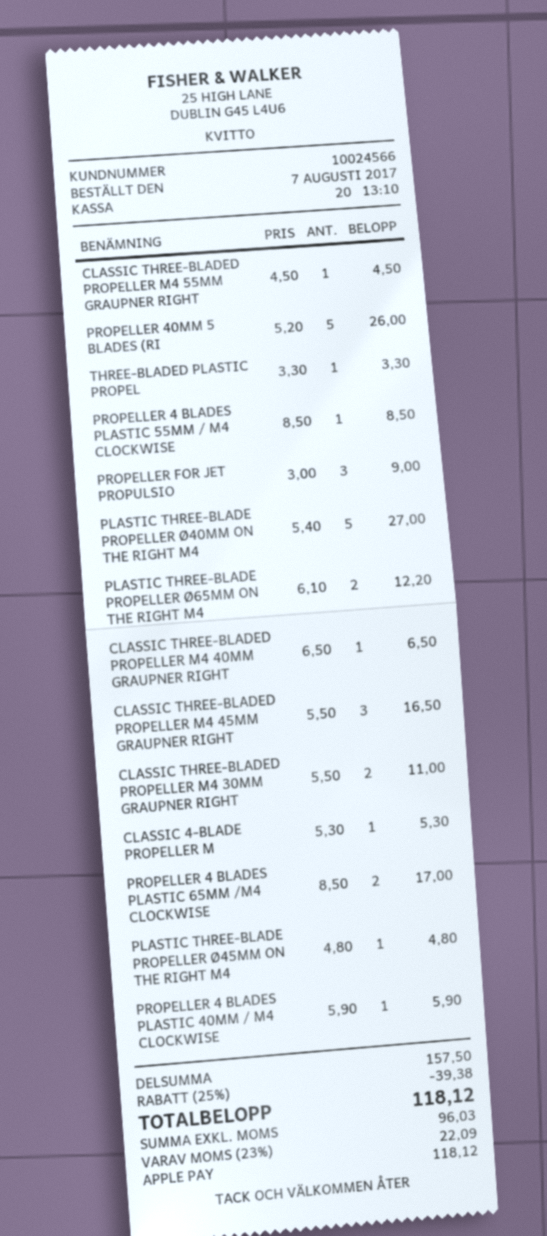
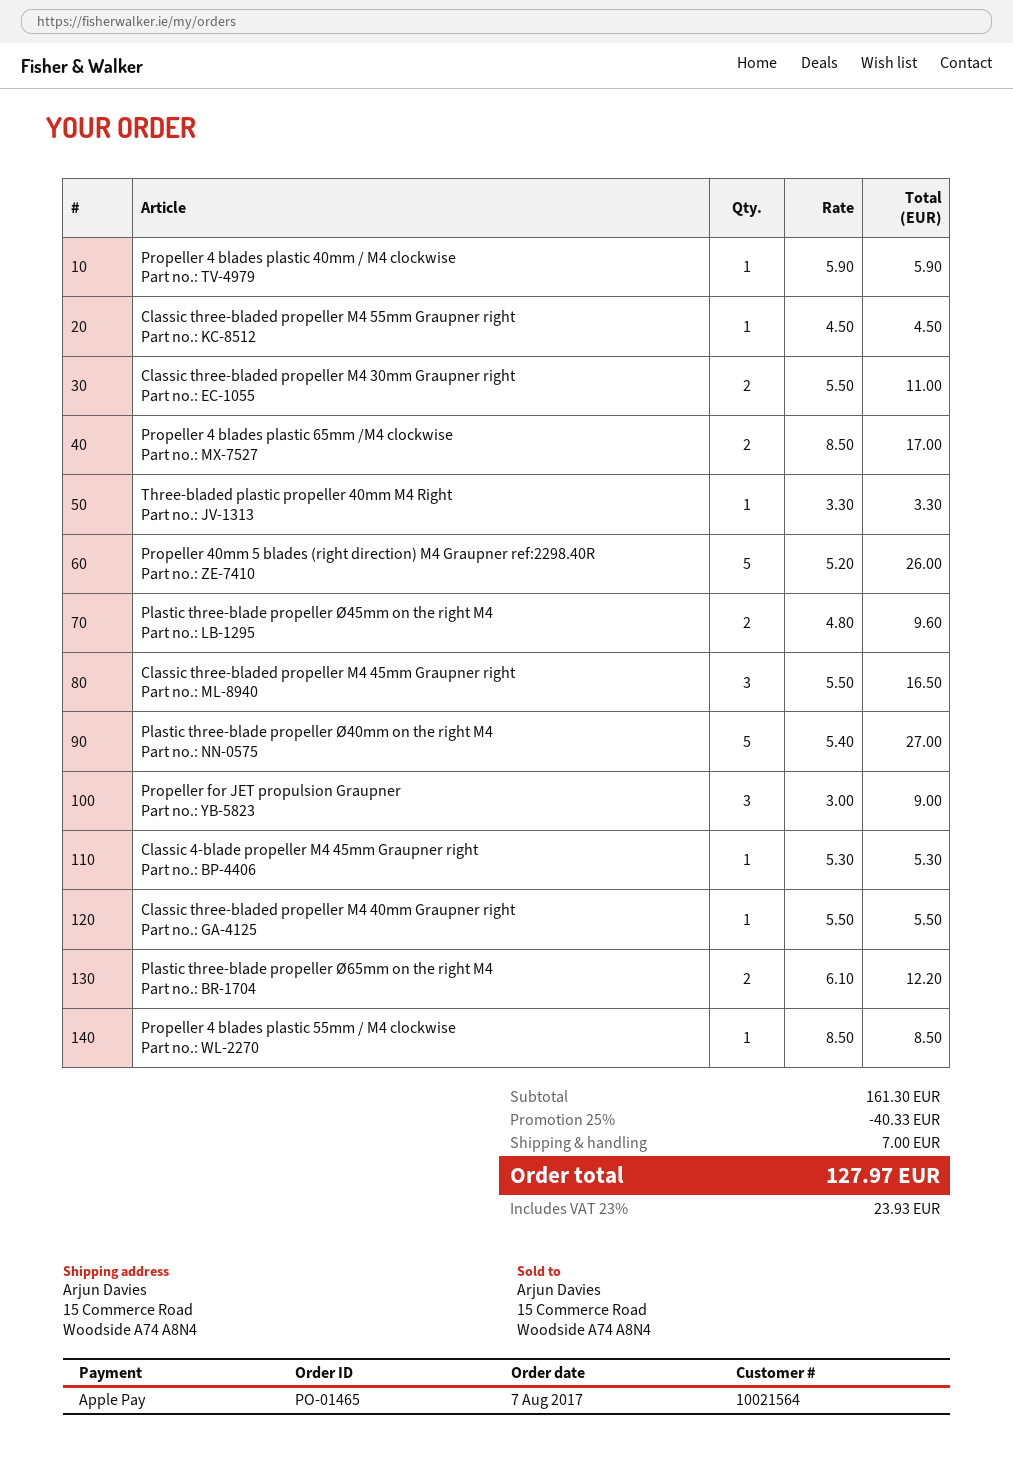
customer number: 10024566 -> 10021564
CLASSIC THREE-BLADED PROPELLER M4 40MM GRAUPNER RIGHT: 1 x 6.50 = 6.50 -> 1 x 5.50 = 5.50
PLASTIC THREE-BLADE PROPELLER Ø45MM ON THE RIGHT M4: 1 x 4.80 = 4.80 -> 2 x 4.80 = 9.60
subtotal: 157.50 -> 161.30
discount: 25% = 39.38 -> 25% = 40.33
shipping: none -> 7.00
tax: 23% = 22.09 -> 23% = 23.93
total: 118.12 -> 127.97

